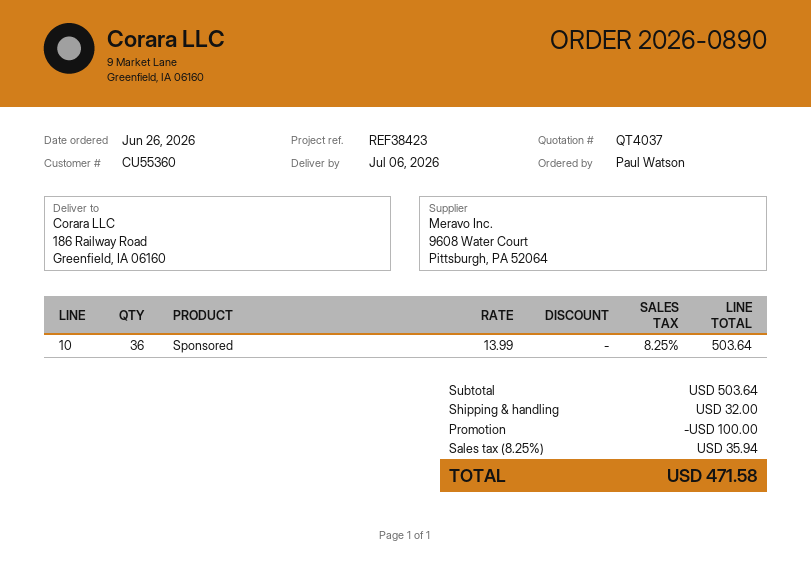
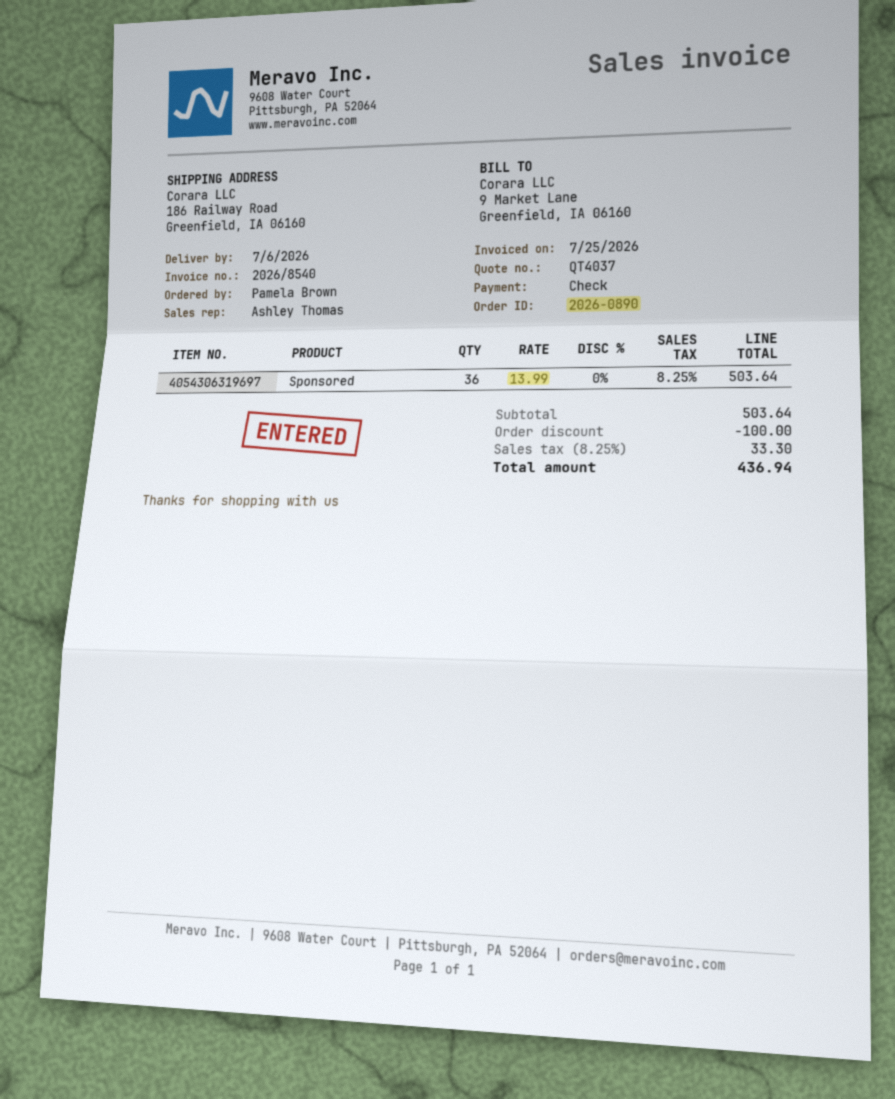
ordered by: Paul Watson -> Pamela Brown
shipping: 32.00 -> none
tax: 8.25% = 35.94 -> 8.25% = 33.30
total: 471.58 -> 436.94

